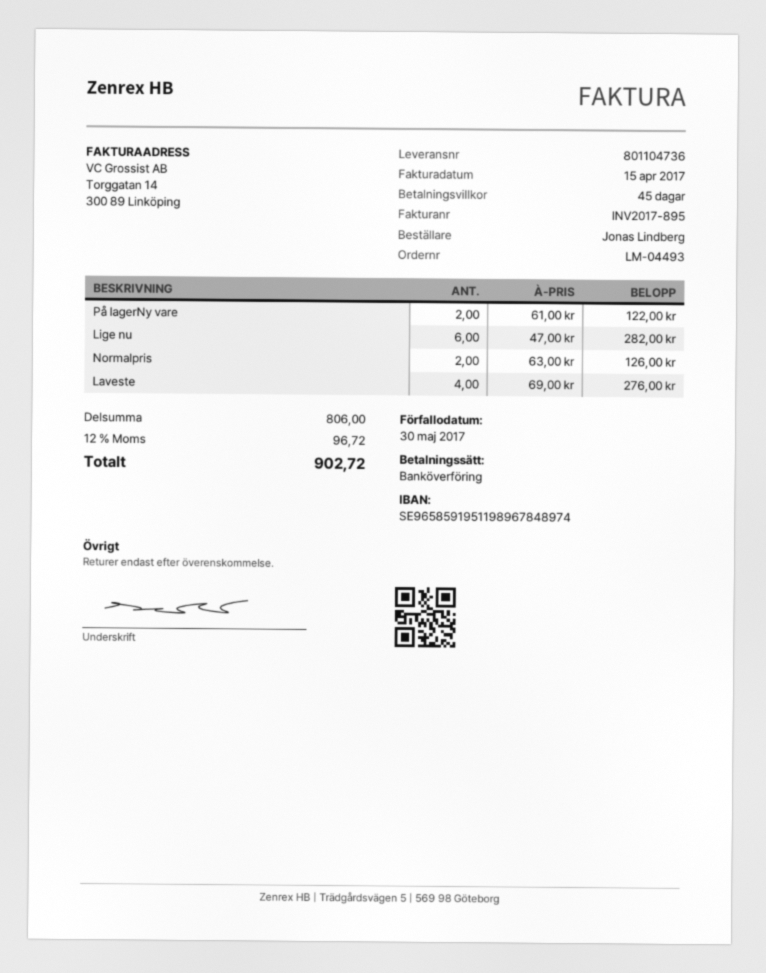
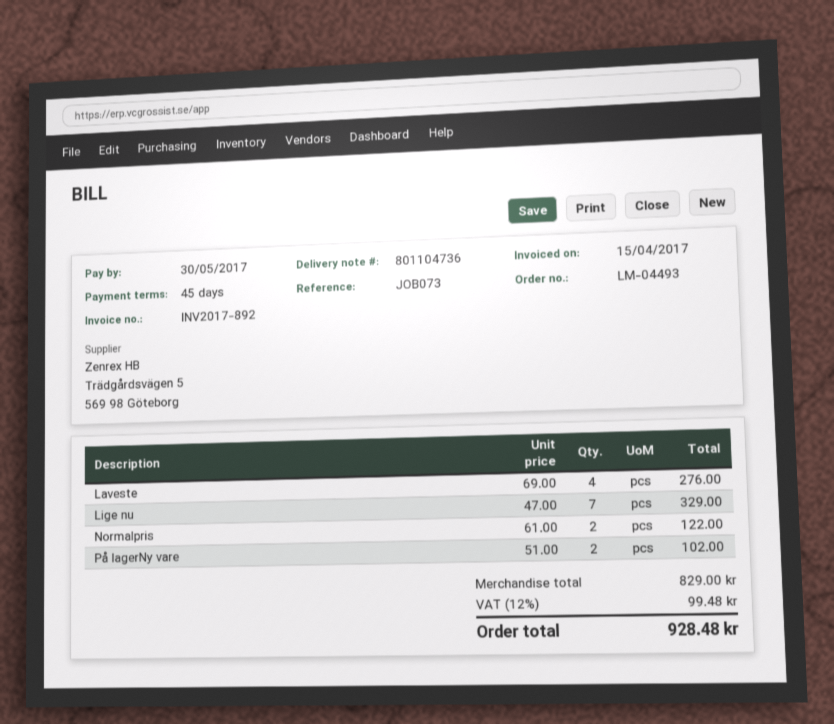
invoice number: INV2017-895 -> INV2017-892
På lagerNy vare: 2 x 61.00 = 122.00 -> 2 x 51.00 = 102.00
Lige nu: 6 x 47.00 = 282.00 -> 7 x 47.00 = 329.00
Normalpris: 2 x 63.00 = 126.00 -> 2 x 61.00 = 122.00
subtotal: 806.00 -> 829.00
tax: 12% = 96.72 -> 12% = 99.48
total: 902.72 -> 928.48

